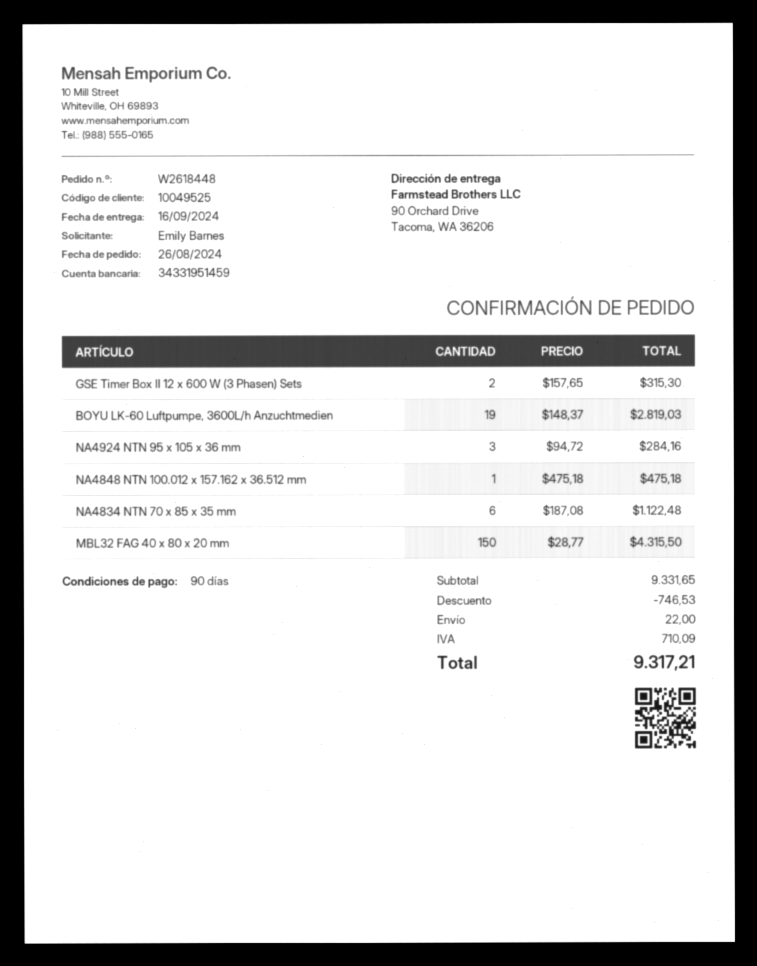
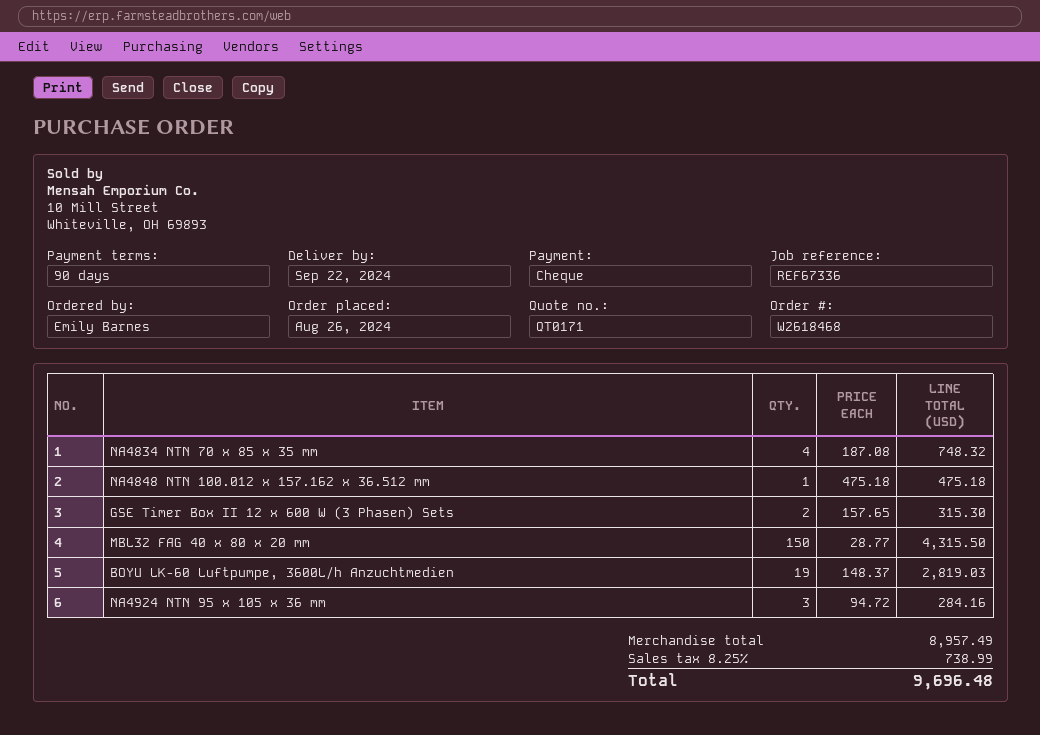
order number: W2618448 -> W2618468
delivery date: 2024-09-16 -> 2024-09-22
NA4834 NTN 70 x 85 x 35 mm: 6 x 187.08 = 1122.48 -> 4 x 187.08 = 748.32
subtotal: 9331.65 -> 8957.49
discount: 746.53 -> none
shipping: 22.00 -> none
tax: 710.09 -> 738.99
total: 9317.21 -> 9696.48

